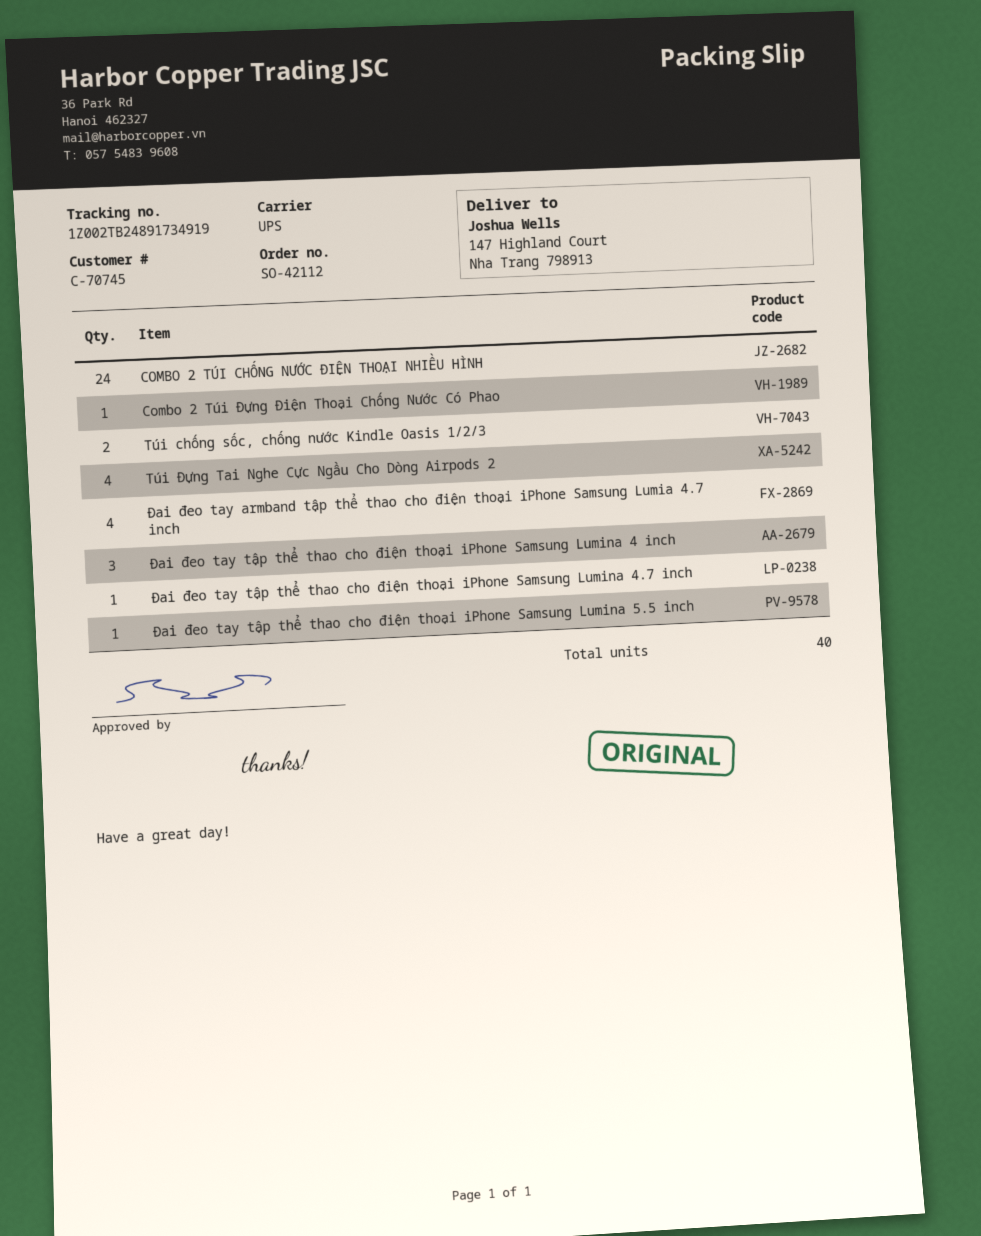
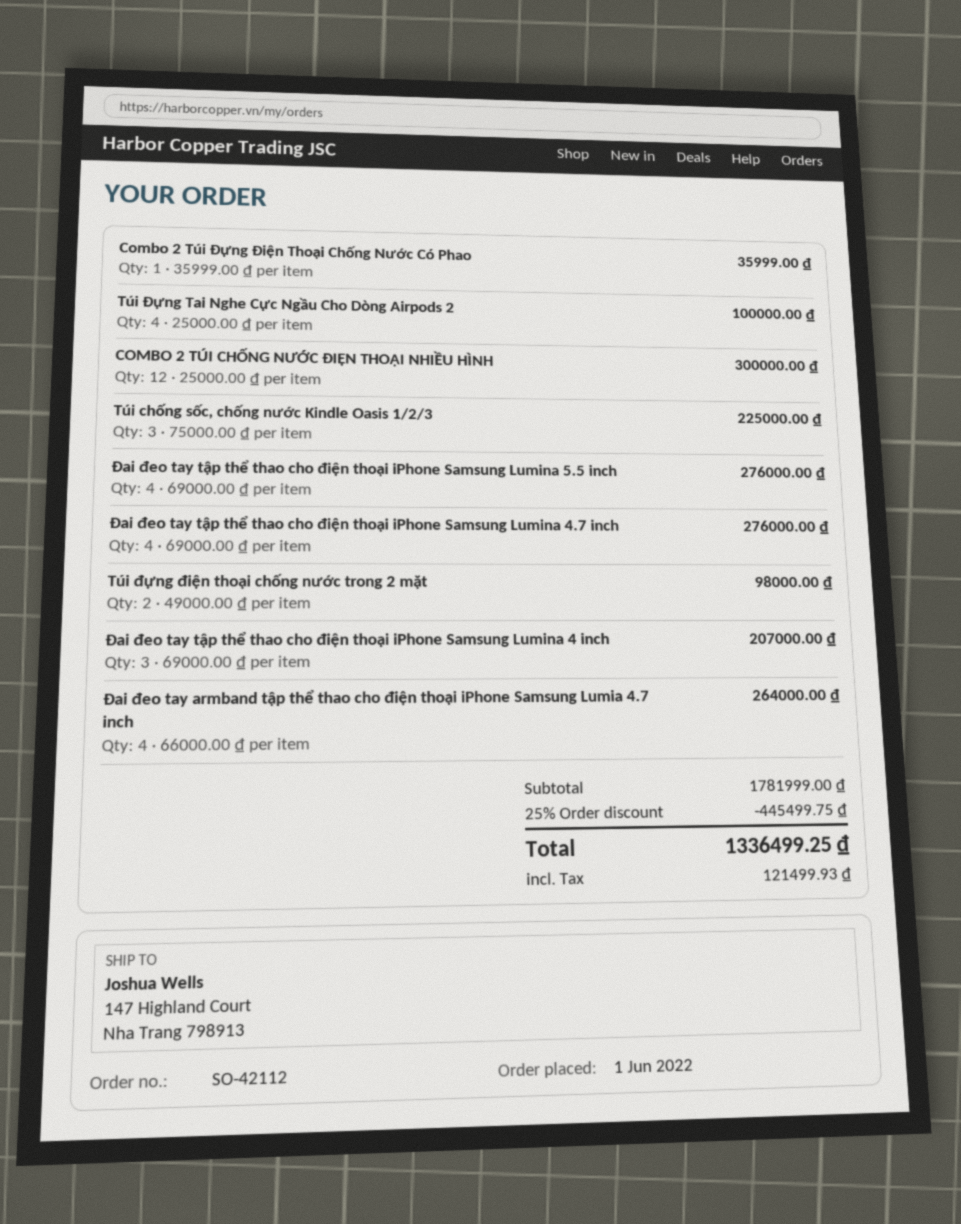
COMBO 2 TÚI CHỐNG NƯỚC ĐIỆN THOẠI NHIỀU HÌNH: 24 -> 12
Túi chống sốc, chống nước Kindle Oasis 1/2/3: 2 -> 3
Đai đeo tay tập thể thao cho điện thoại iPhone Samsung Lumina 4.7 inch: 1 -> 4
Đai đeo tay tập thể thao cho điện thoại iPhone Samsung Lumina 5.5 inch: 1 -> 4
Túi đựng điện thoại chống nước trong 2 mặt: none -> 2

